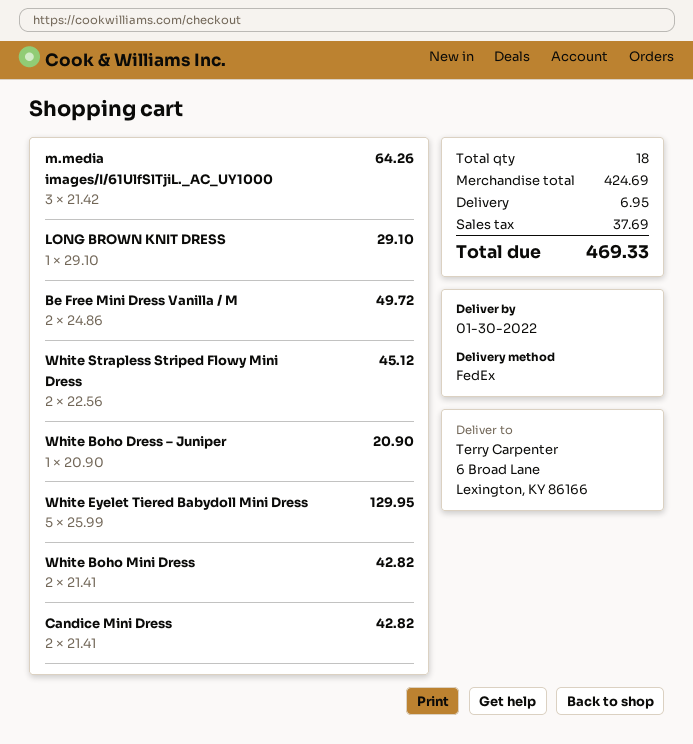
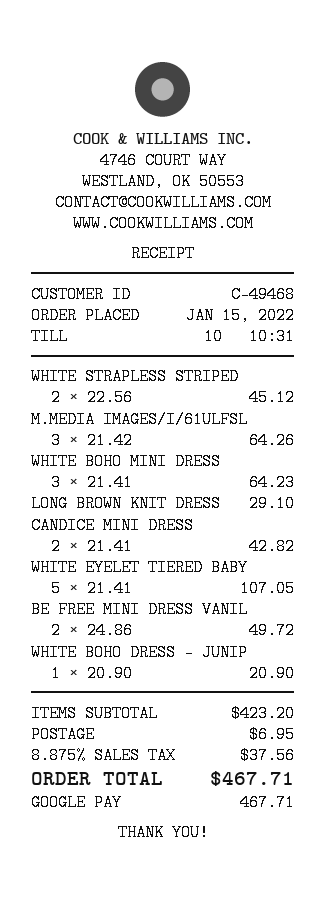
White Eyelet Tiered Babydoll Mini Dress: 5 x 25.99 = 129.95 -> 5 x 21.41 = 107.05
White Boho Mini Dress: 2 x 21.41 = 42.82 -> 3 x 21.41 = 64.23
subtotal: 424.69 -> 423.20
tax: 37.69 -> 37.56
total: 469.33 -> 467.71

